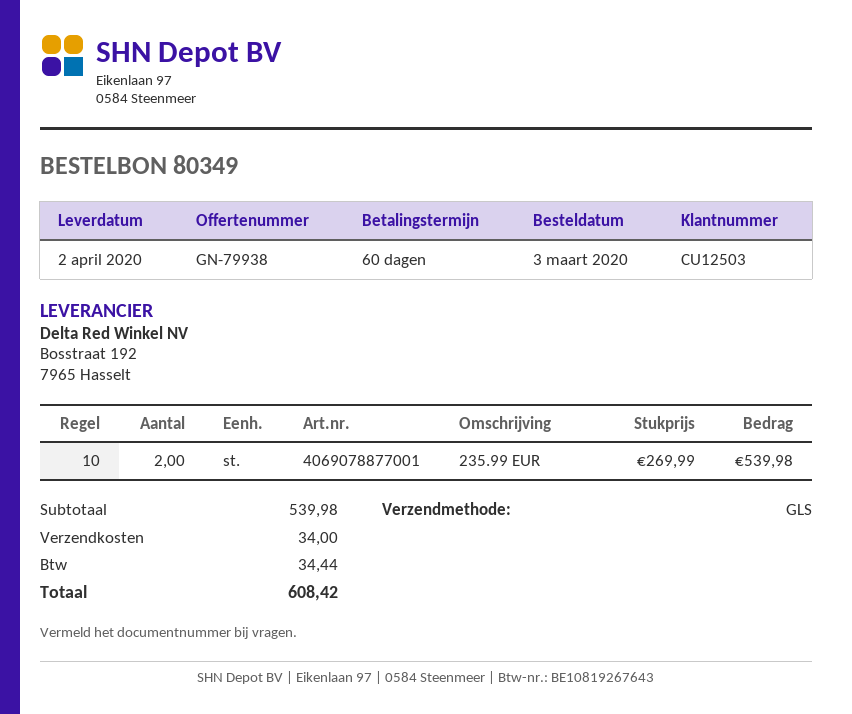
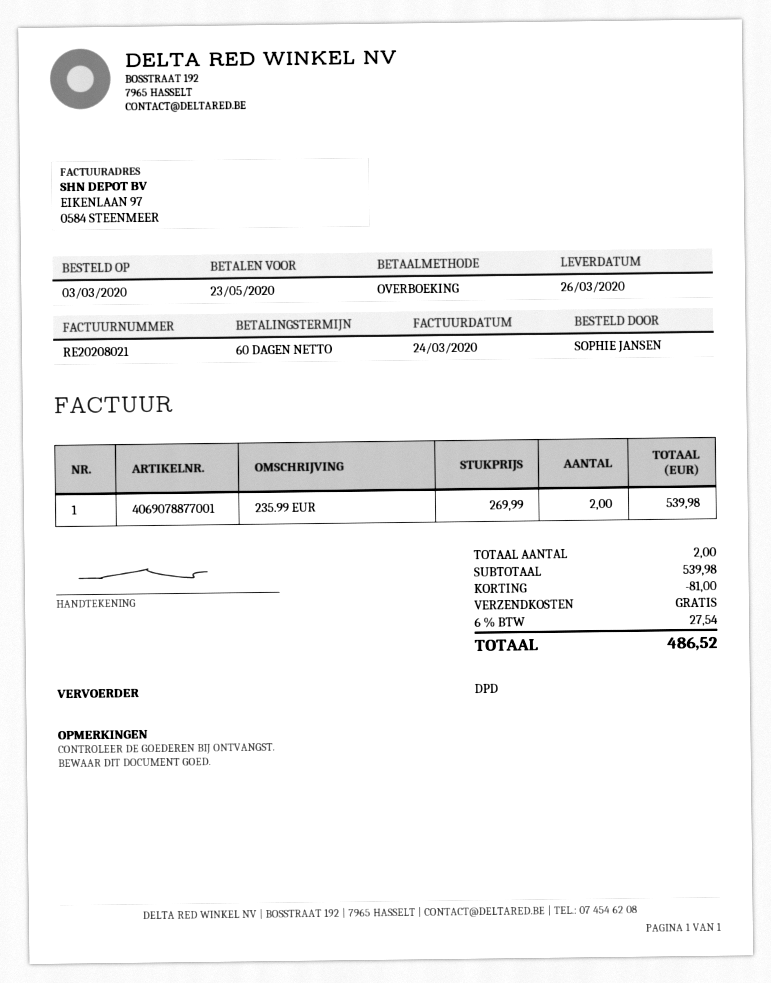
delivery date: 2020-04-02 -> 2020-03-26
shipping method: GLS -> DPD
discount: none -> 81.00
shipping: 34.00 -> 0.00
tax: 34.44 -> 27.54
total: 608.42 -> 486.52

